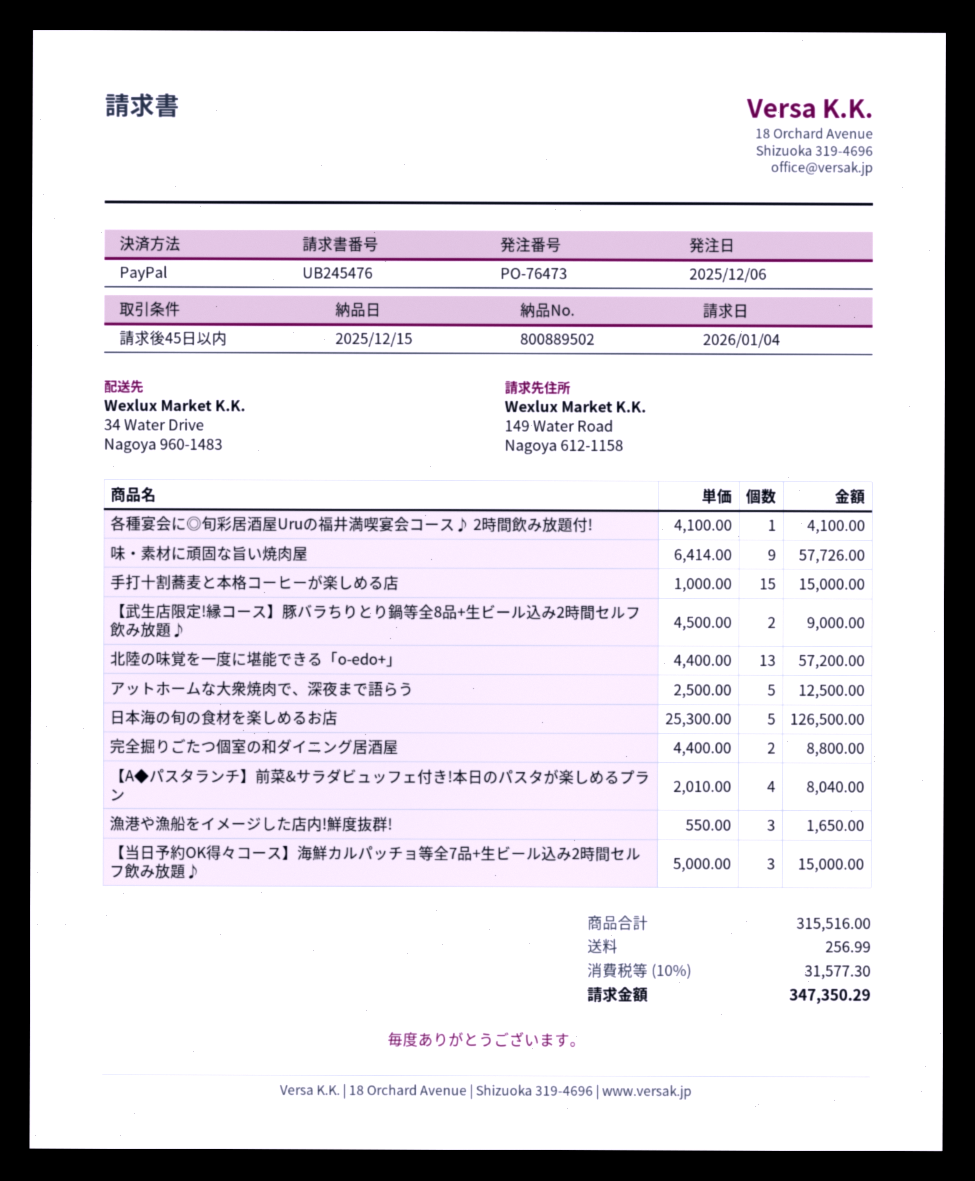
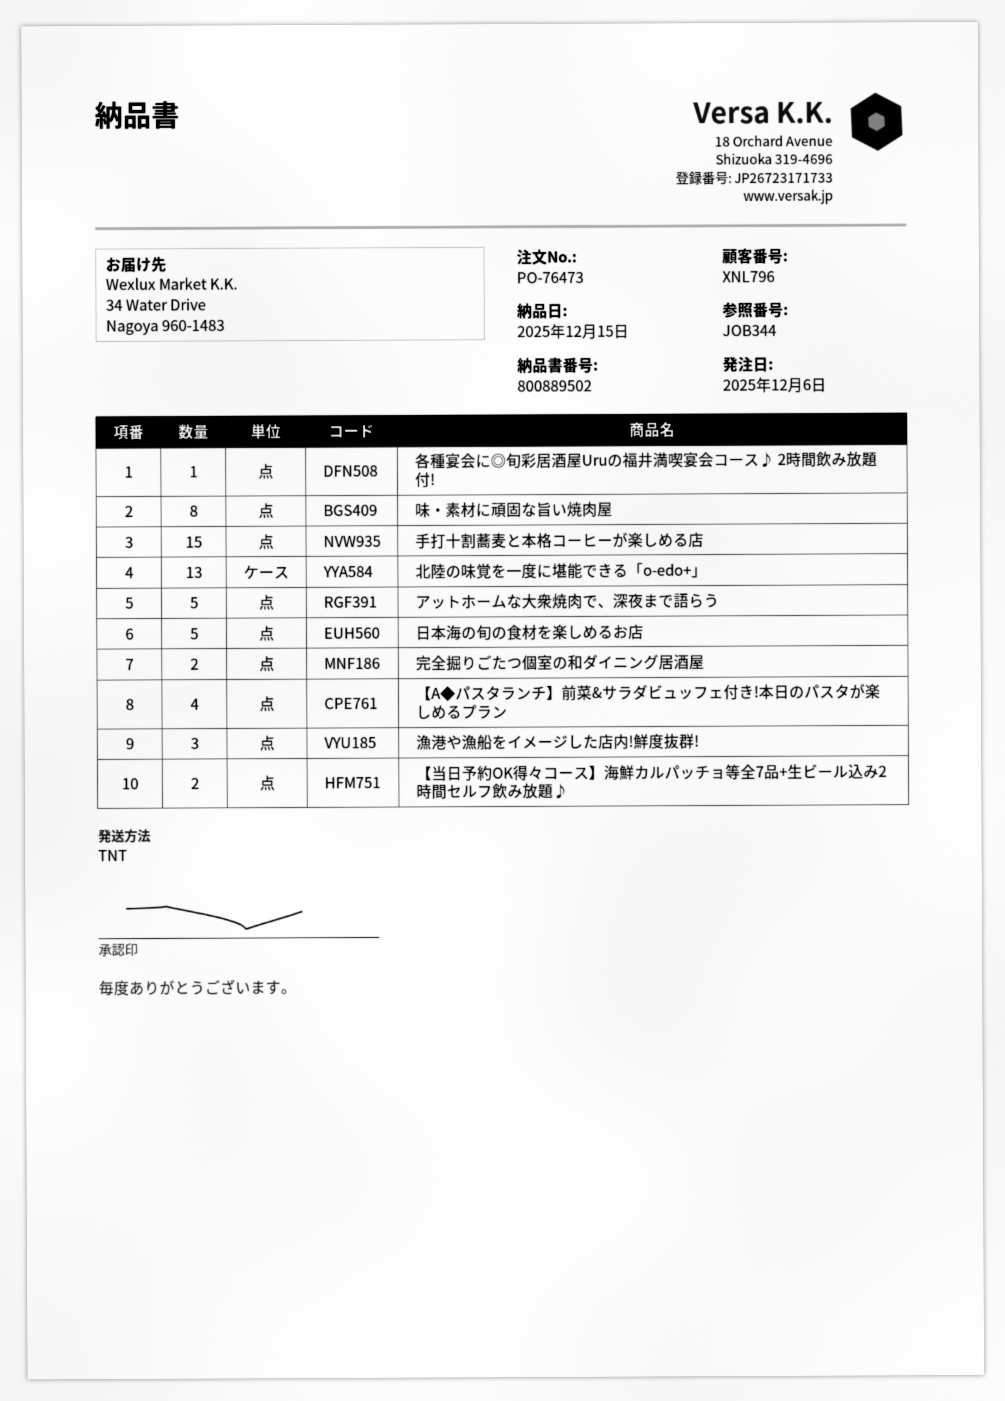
味・素材に頑固な旨い焼肉屋: 9 -> 8
【武生店限定!縁コース】豚バラちりとり鍋等全8品+生ビール込み2時間セルフ飲み放題♪: 2 -> none
【当日予約OK得々コース】海鮮カルパッチョ等全7品+生ビール込み2時間セルフ飲み放題♪: 3 -> 2

